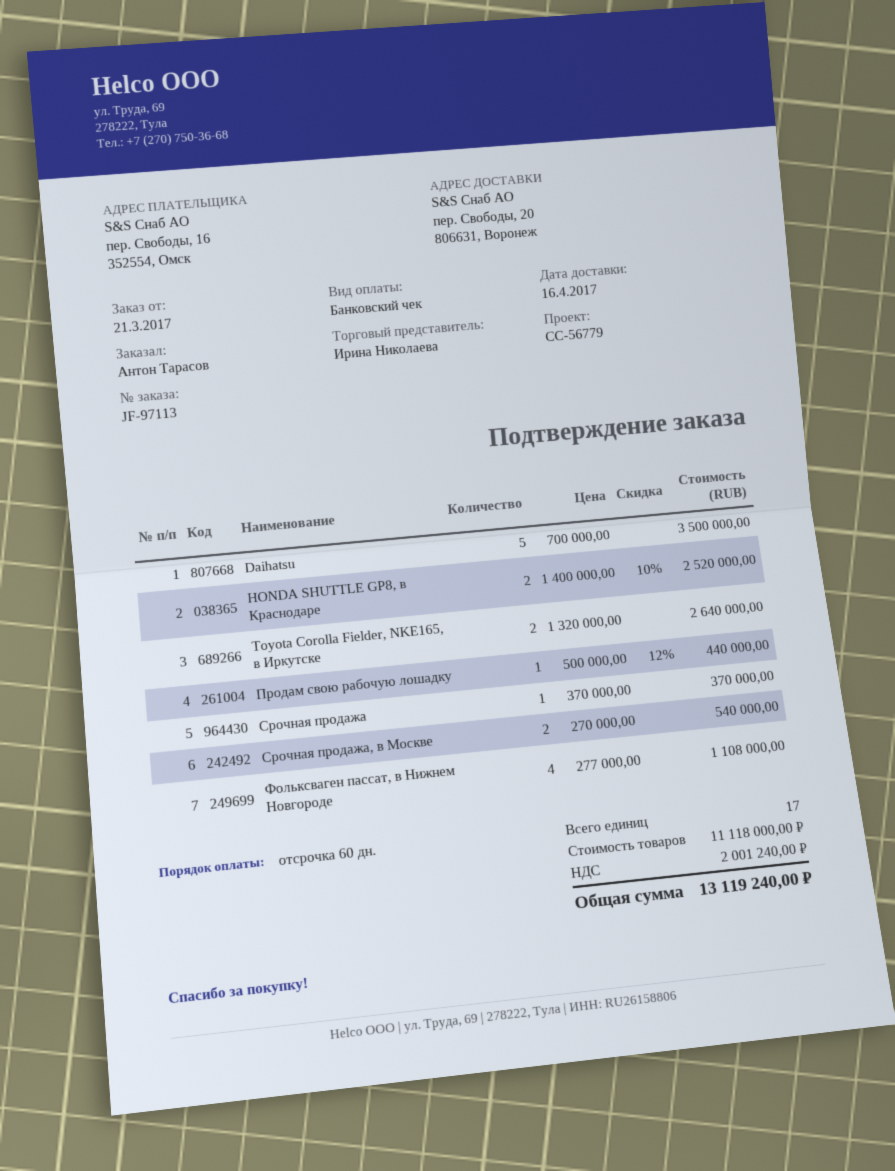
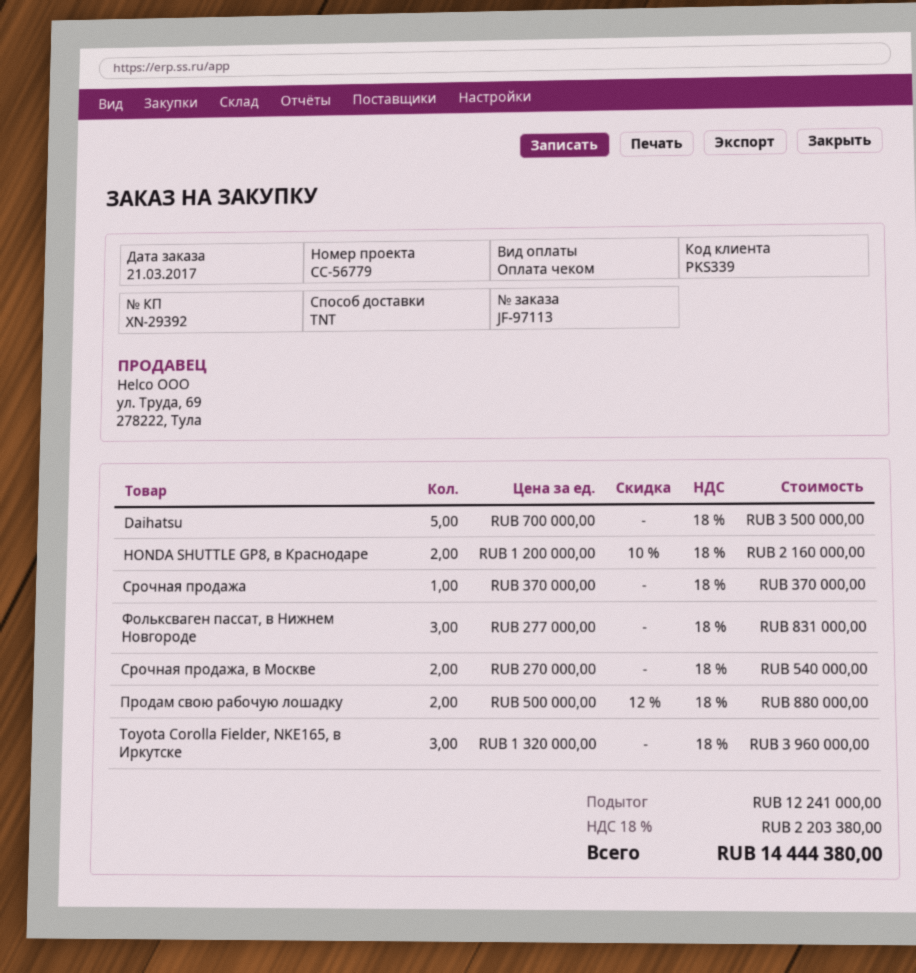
HONDA SHUTTLE GP8, в Краснодаре: 2 x 1400000.00 - 10% = 2520000.00 -> 2 x 1200000.00 - 10% = 2160000.00
Toyota Corolla Fielder, NKE165, в Иркутске: 2 x 1320000.00 = 2640000.00 -> 3 x 1320000.00 = 3960000.00
Продам свою рабочую лошадку: 1 x 500000.00 - 12% = 440000.00 -> 2 x 500000.00 - 12% = 880000.00
Фольксваген пассат, в Нижнем Новгороде: 4 x 277000.00 = 1108000.00 -> 3 x 277000.00 = 831000.00
subtotal: 11118000.00 -> 12241000.00
tax: 2001240.00 -> 2203380.00
total: 13119240.00 -> 14444380.00

